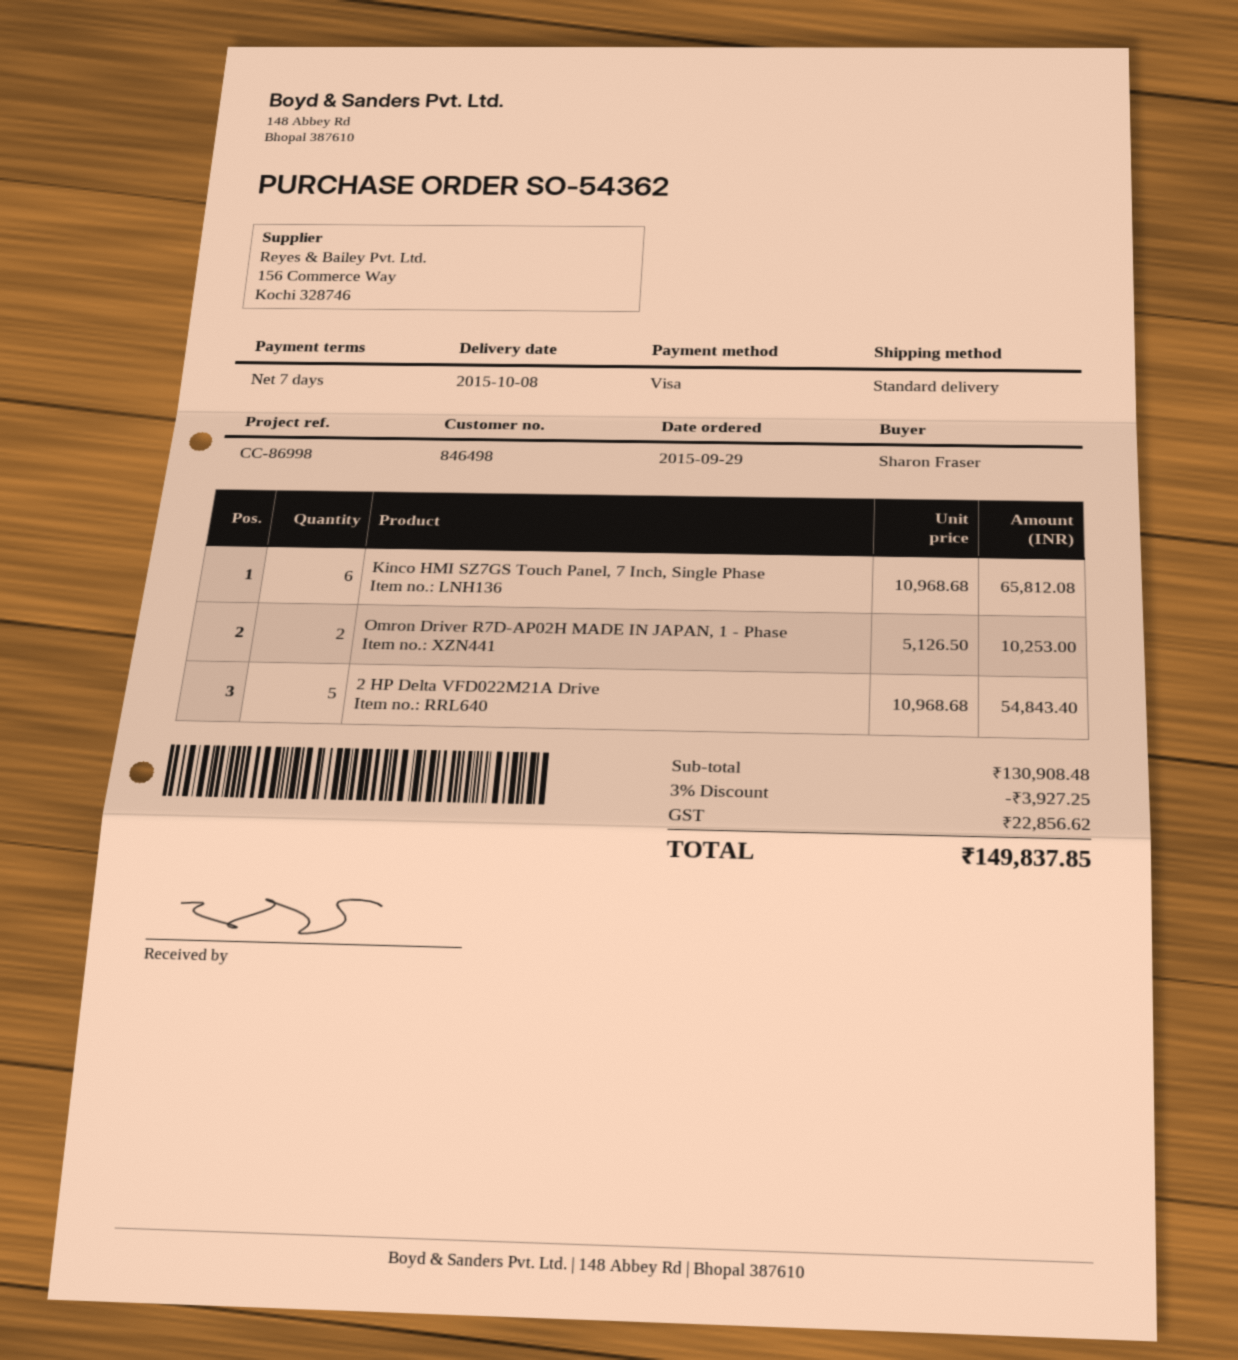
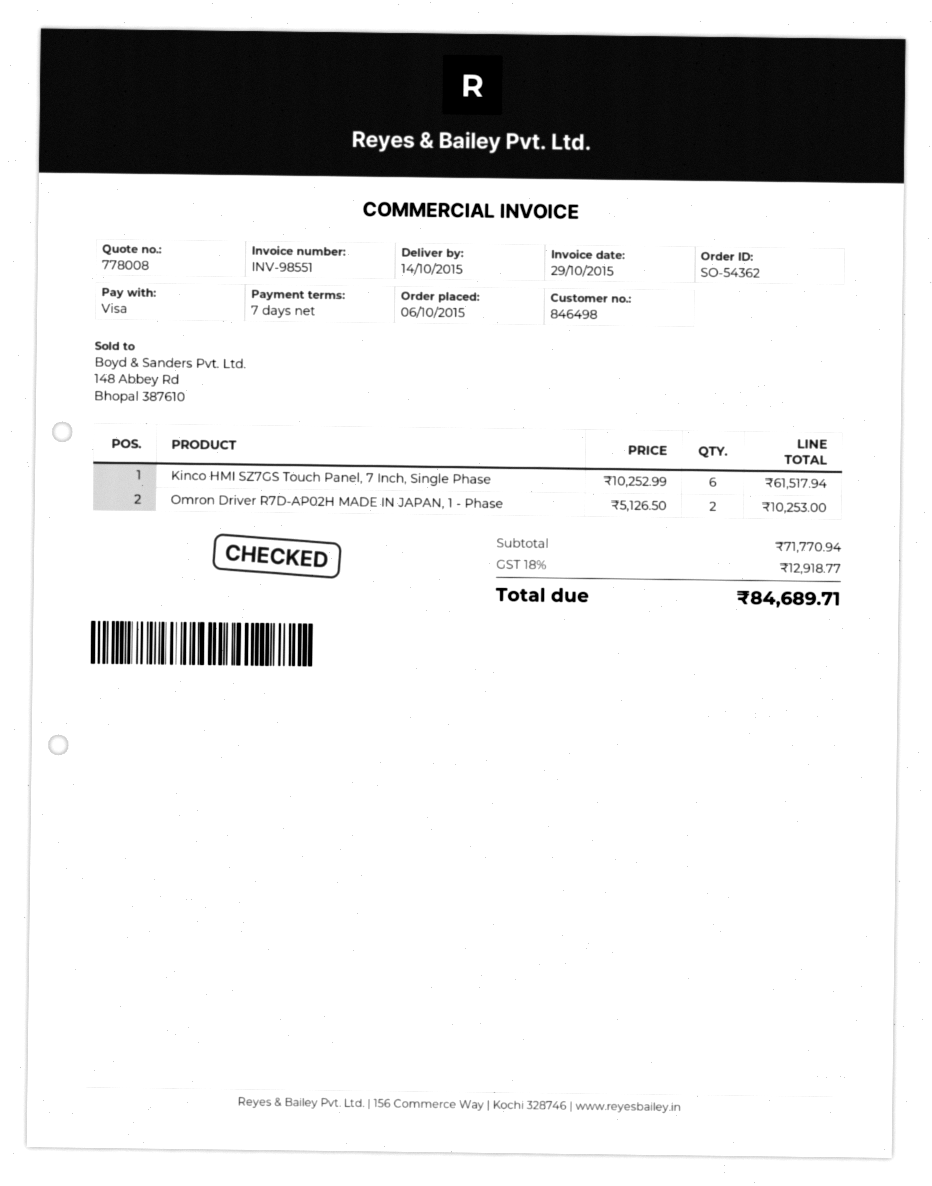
order date: 2015-09-29 -> 2015-10-06
delivery date: 2015-10-08 -> 2015-10-14
Kinco HMI SZ7GS Touch Panel, 7 Inch, Single Phase: 6 x 10968.68 = 65812.08 -> 6 x 10252.99 = 61517.94
2 HP Delta VFD022M21A Drive: 5 x 10968.68 = 54843.40 -> none
subtotal: 130908.48 -> 71770.94
discount: 3% = 3927.25 -> none
tax: 22856.62 -> 12918.77
total: 149837.85 -> 84689.71

